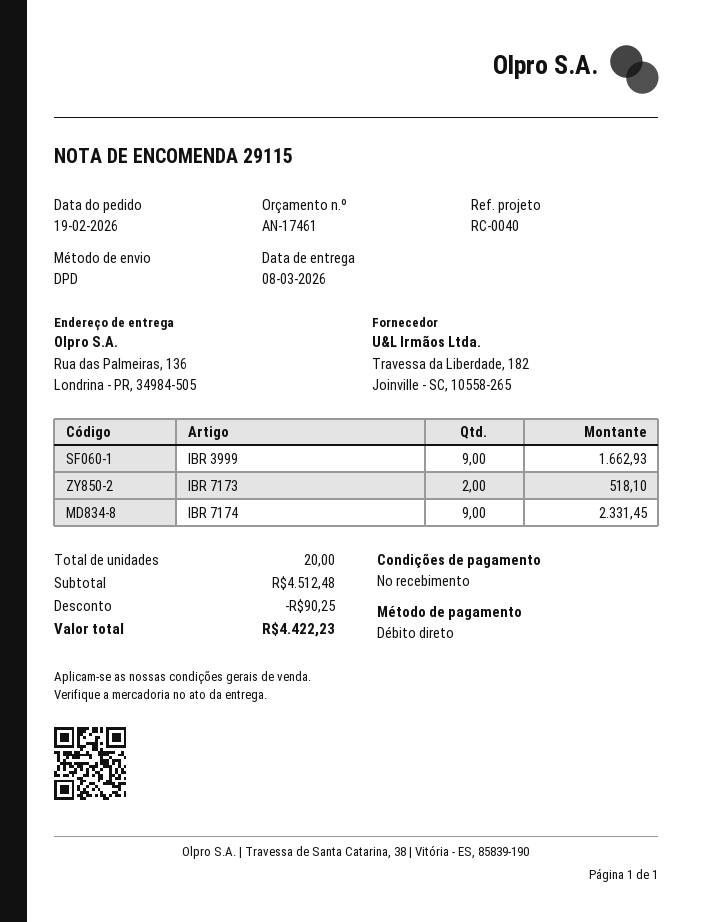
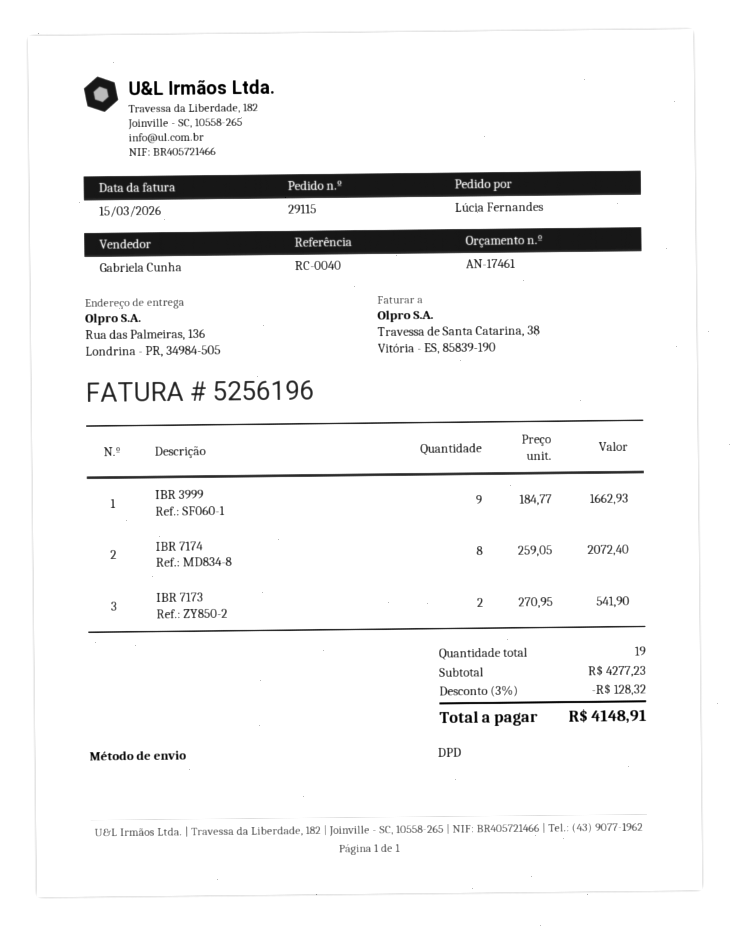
IBR 7173: 2 for 518.10 -> 2 for 541.90
IBR 7174: 9 for 2331.45 -> 8 for 2072.40
total quantity: 20 -> 19
subtotal: 4512.48 -> 4277.23
discount: 90.25 -> 128.32
total: 4422.23 -> 4148.91

